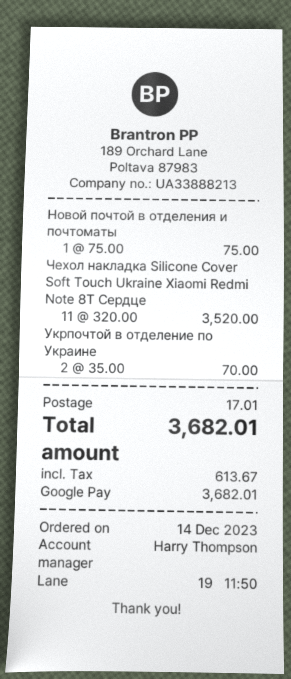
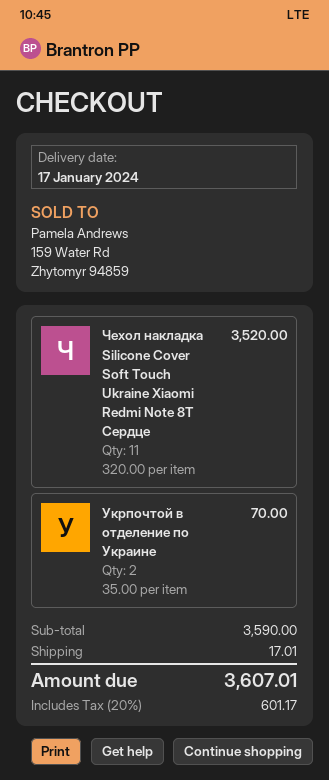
Новой почтой в отделения и почтоматы: 1 x 75.00 = 75.00 -> none
tax: 613.67 -> 601.17
total: 3682.01 -> 3607.01

